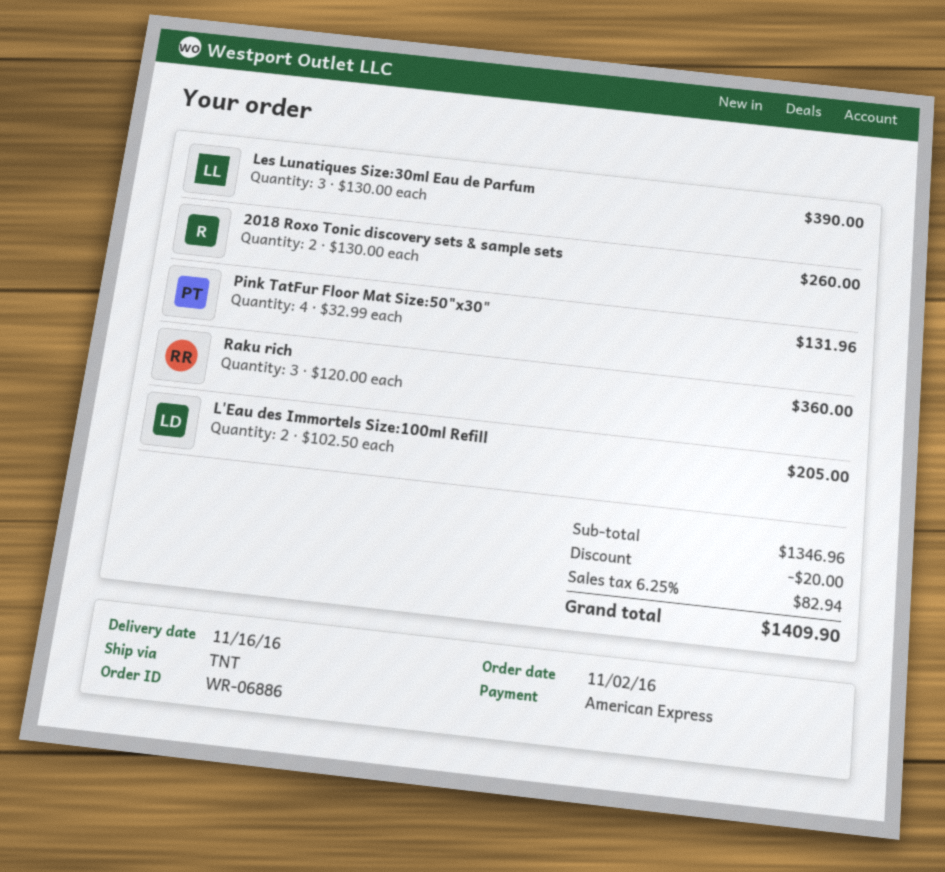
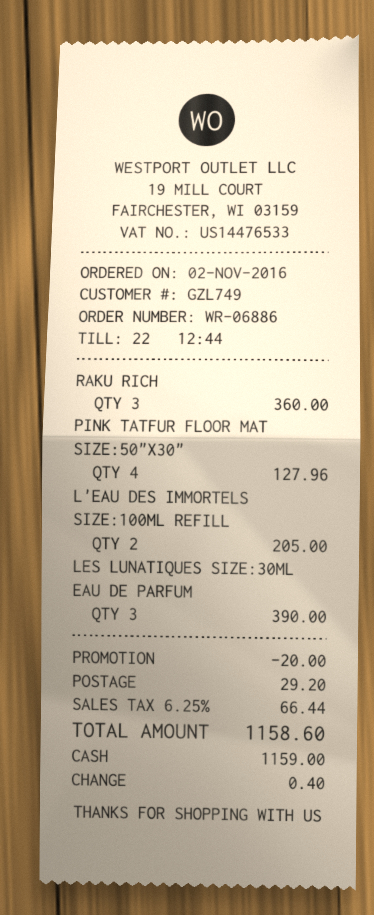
payment method: American Express -> cash
2018 Roxo Tonic discovery sets & sample sets: 2 for 260.00 -> none
Pink TatFur Floor Mat Size:50"x30": 4 for 131.96 -> 4 for 127.96
shipping: none -> 29.20
tax: 6.25% = 82.94 -> 6.25% = 66.44
total: 1409.90 -> 1158.60

